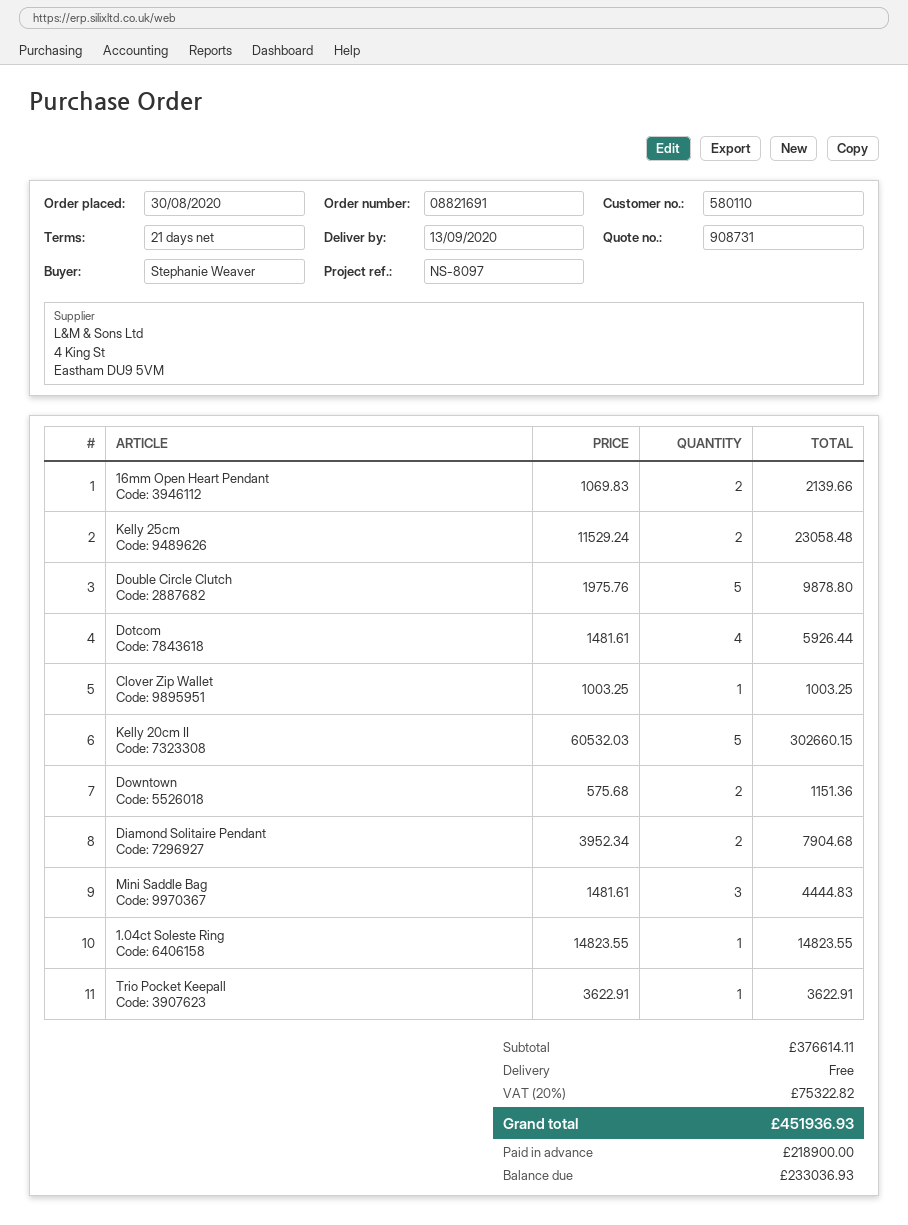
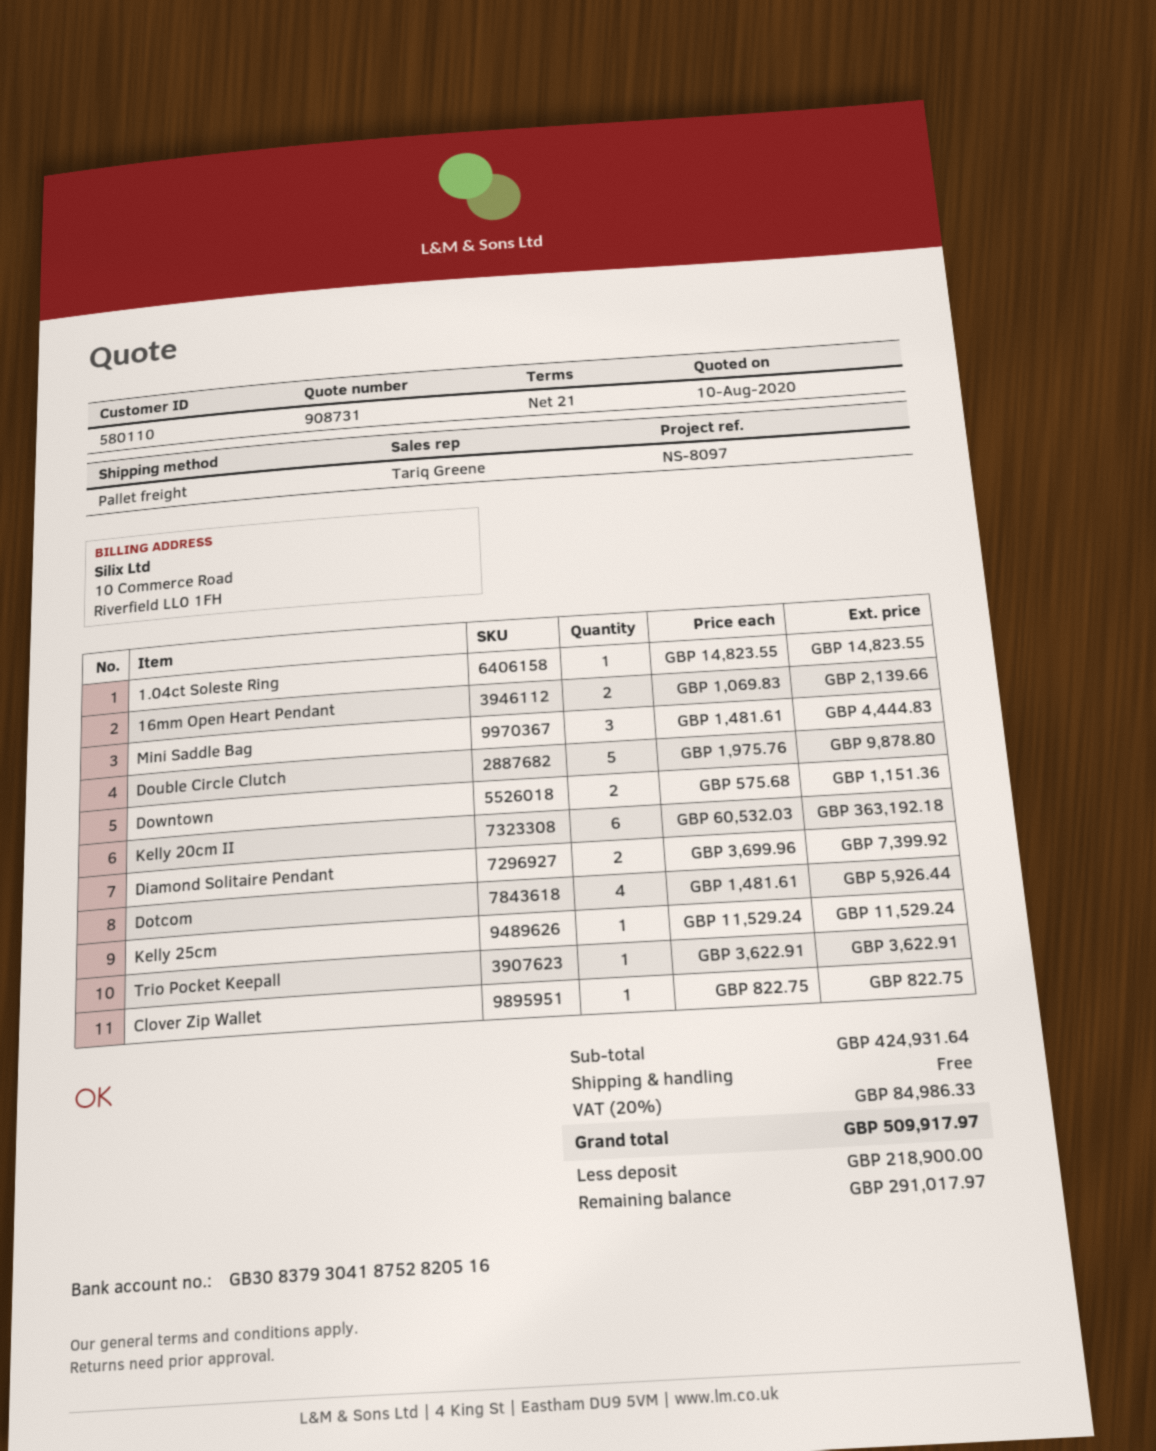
Kelly 25cm: 2 x 11529.24 = 23058.48 -> 1 x 11529.24 = 11529.24
Clover Zip Wallet: 1 x 1003.25 = 1003.25 -> 1 x 822.75 = 822.75
Kelly 20cm II: 5 x 60532.03 = 302660.15 -> 6 x 60532.03 = 363192.18
Diamond Solitaire Pendant: 2 x 3952.34 = 7904.68 -> 2 x 3699.96 = 7399.92
subtotal: 376614.11 -> 424931.64
tax: 20% = 75322.82 -> 20% = 84986.33
total: 451936.93 -> 509917.97
balance: 233036.93 -> 291017.97

